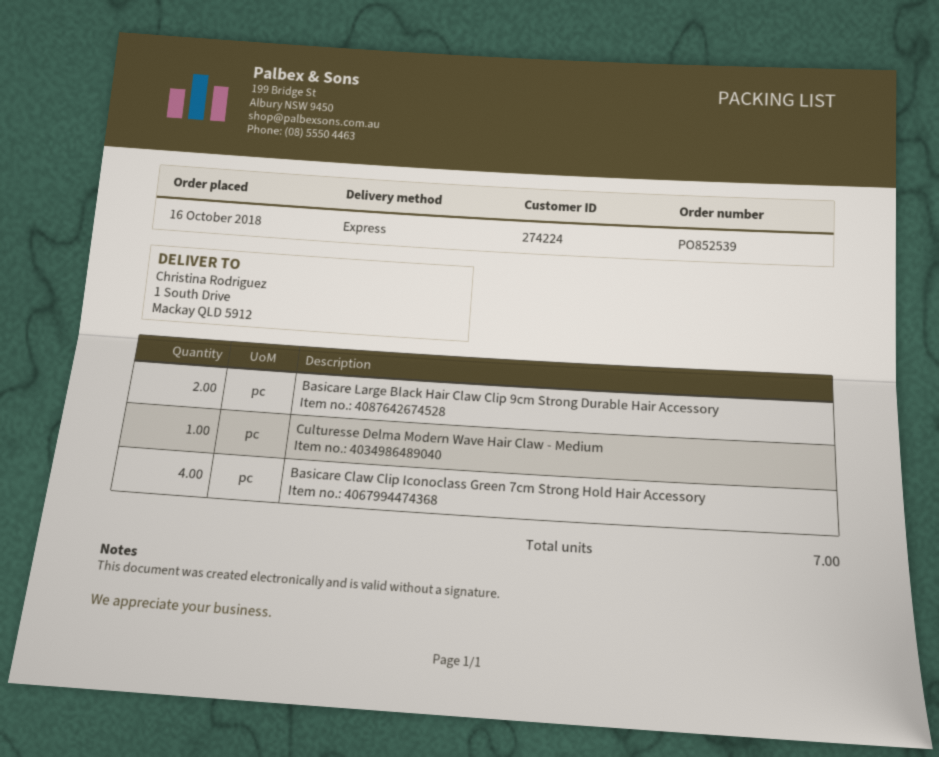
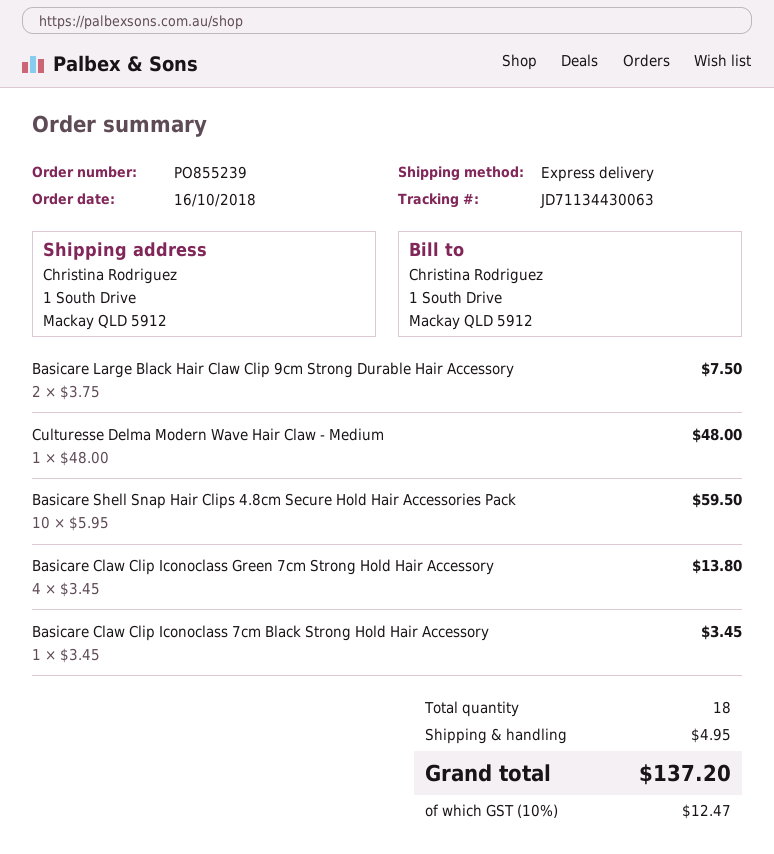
order number: PO852539 -> PO855239
Basicare Shell Snap Hair Clips 4.8cm Secure Hold Hair Accessories Pack: none -> 10
Basicare Claw Clip Iconoclass 7cm Black Strong Hold Hair Accessory: none -> 1
total quantity: 7 -> 18

